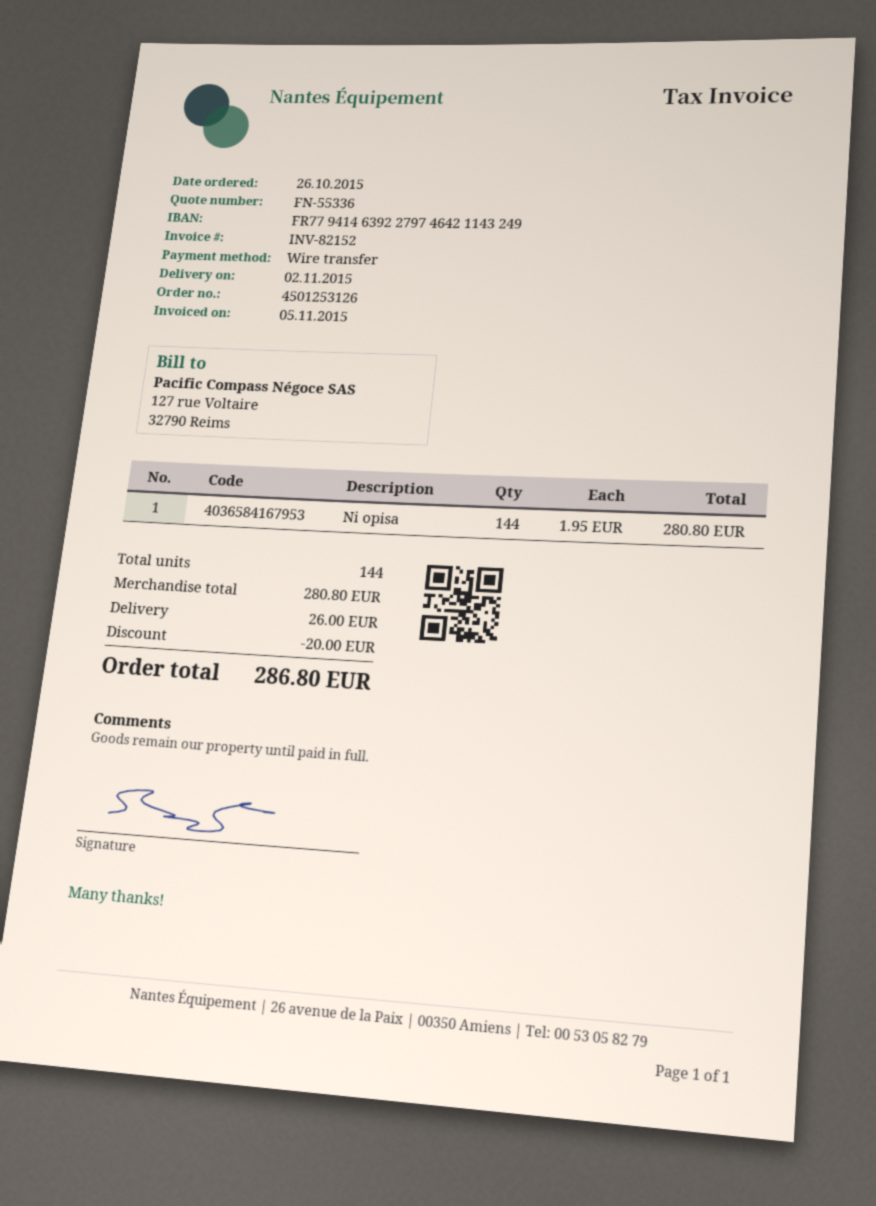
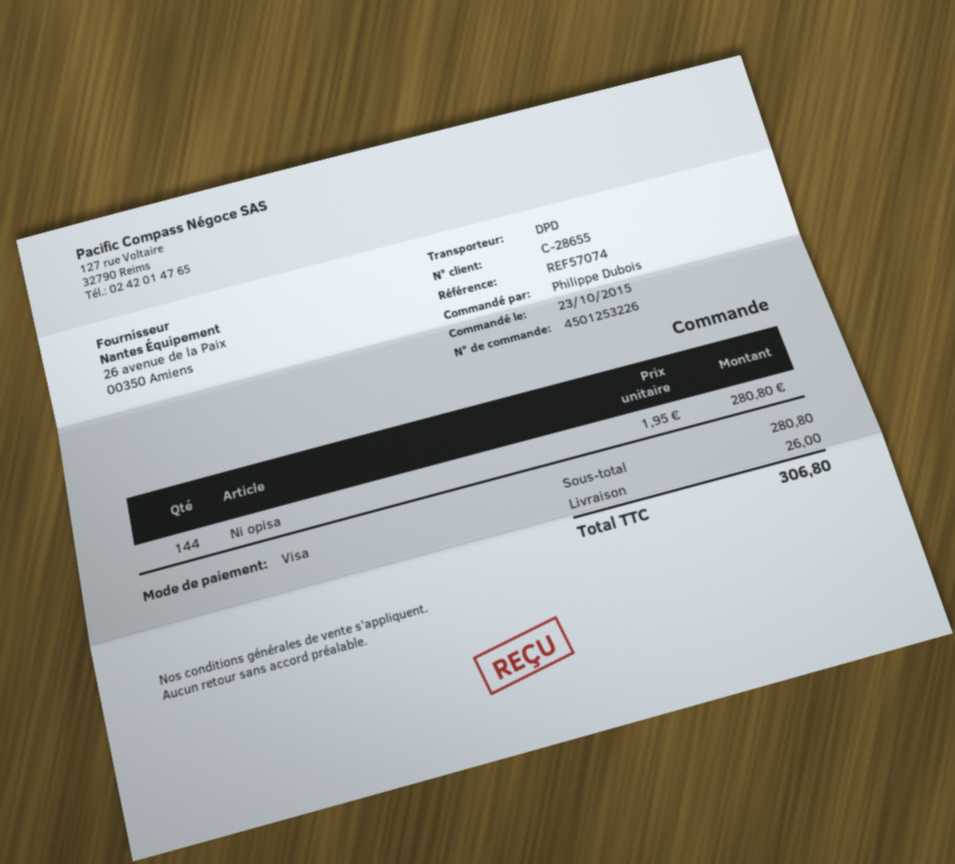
order number: 4501253126 -> 4501253226
order date: 2015-10-26 -> 2015-10-23
payment method: bank transfer -> Visa
discount: 20.00 -> none
total: 286.80 -> 306.80

